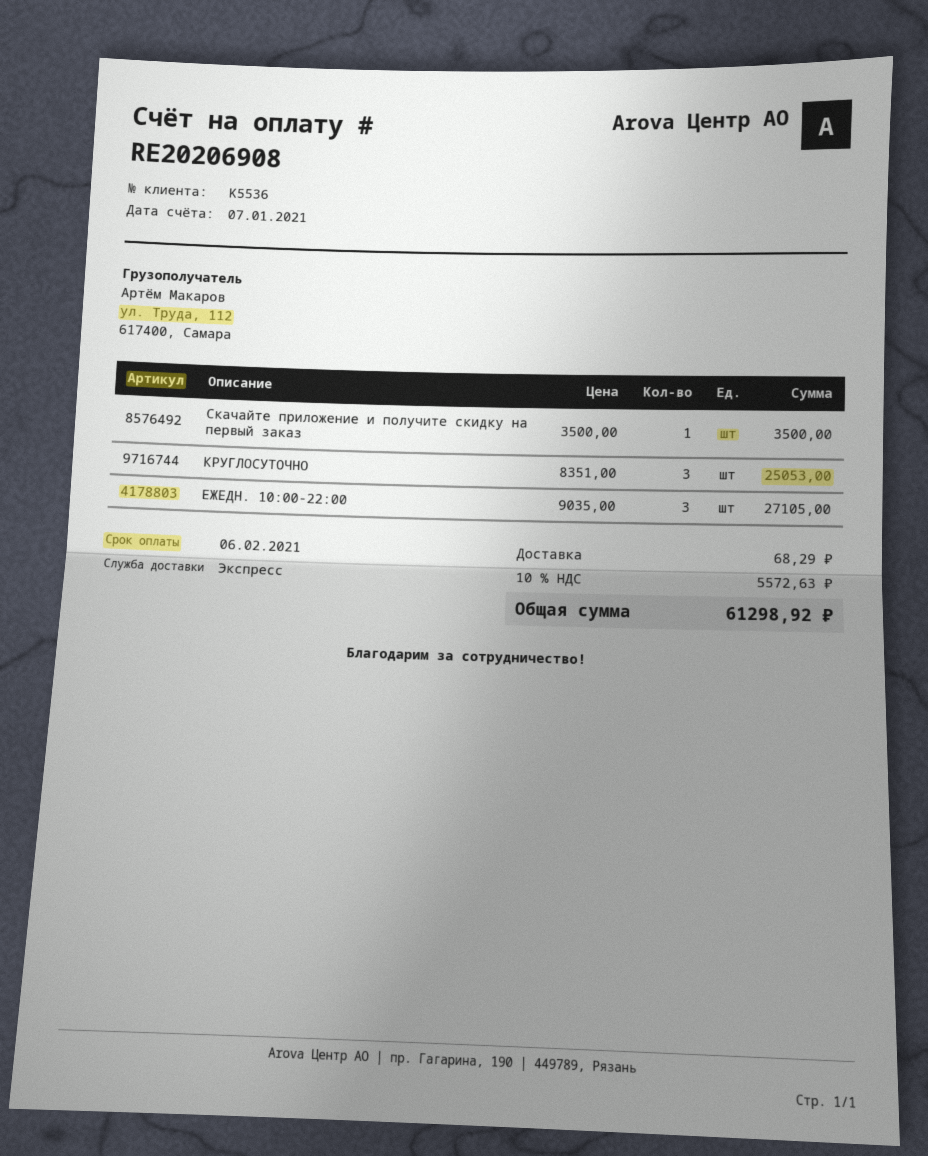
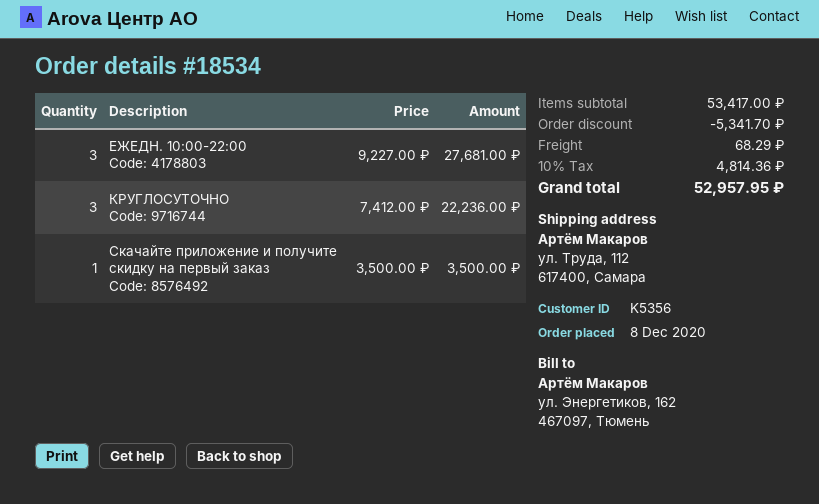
customer number: K5536 -> K5356
КРУГЛОСУТОЧНО: 3 x 8351.00 = 25053.00 -> 3 x 7412.00 = 22236.00
ЕЖЕДН. 10:00-22:00: 3 x 9035.00 = 27105.00 -> 3 x 9227.00 = 27681.00
discount: none -> 5341.70
tax: 10% = 5572.63 -> 10% = 4814.36
total: 61298.92 -> 52957.95

